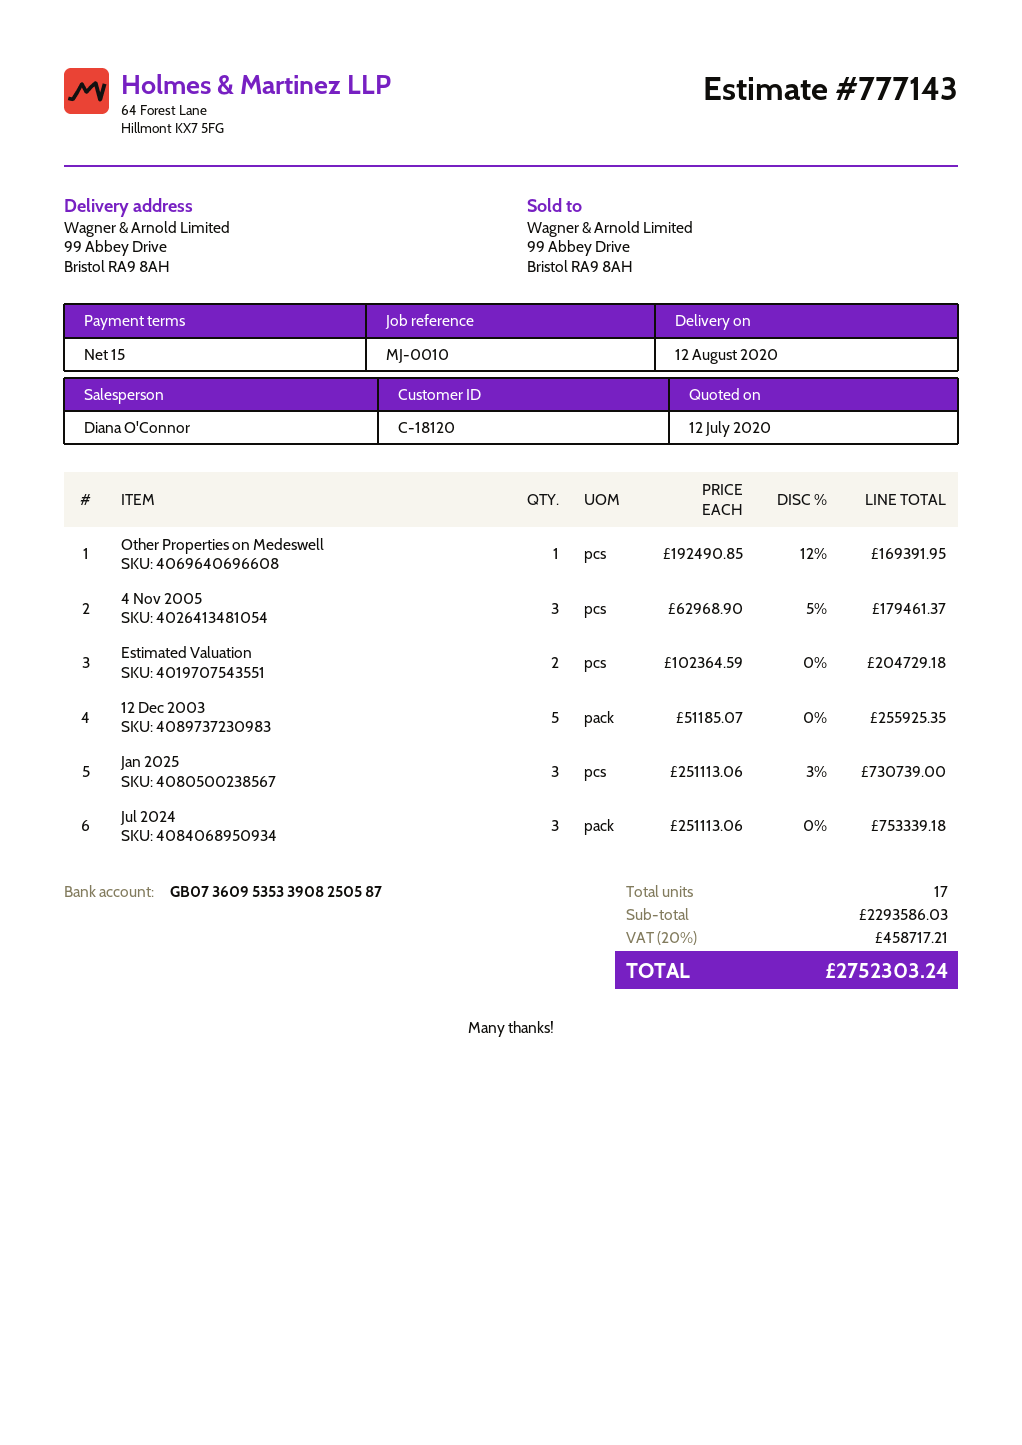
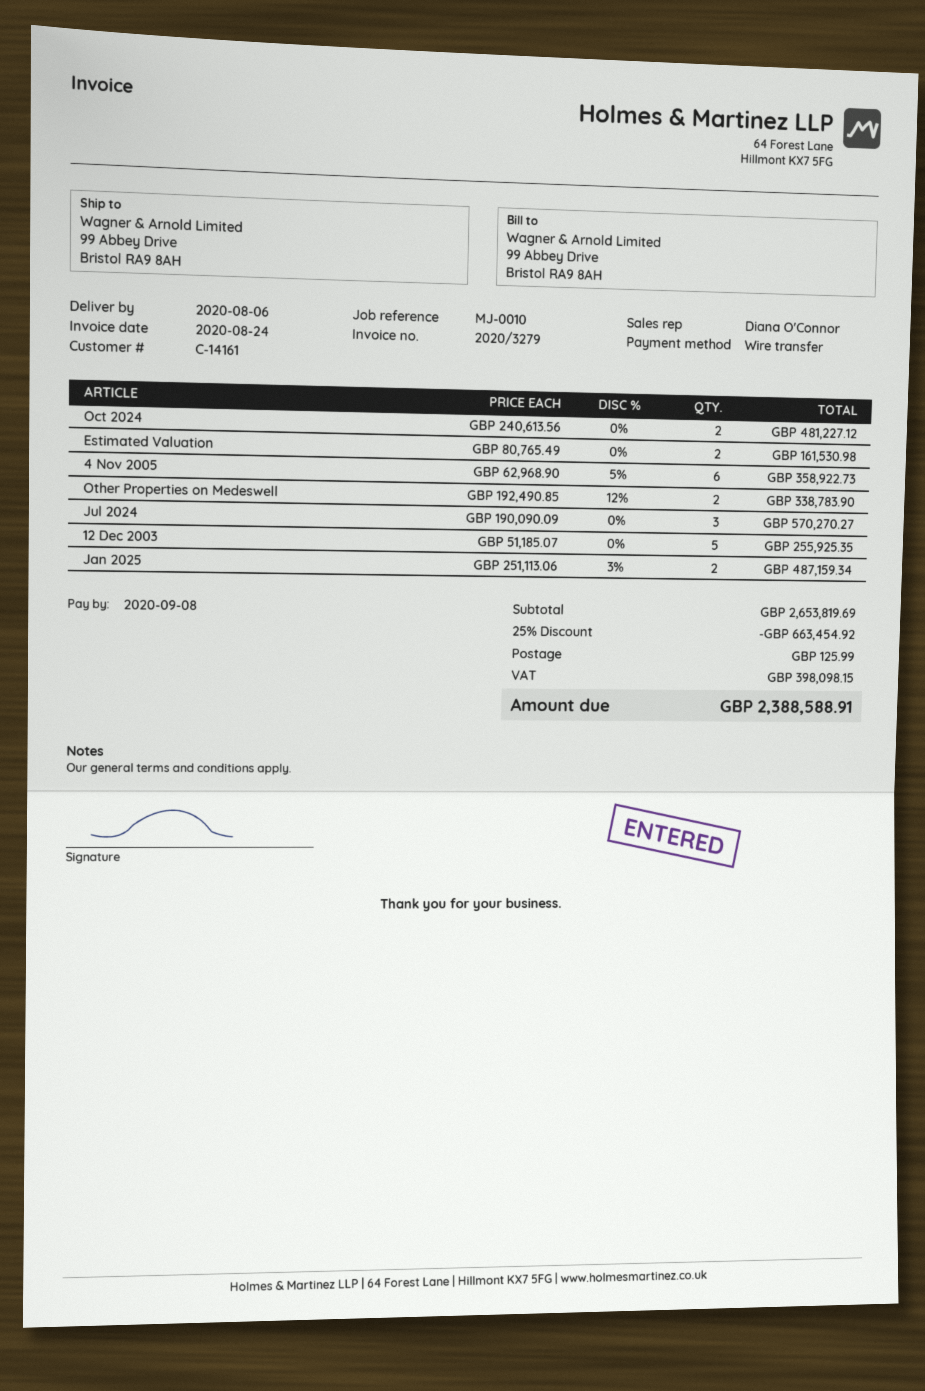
delivery date: 2020-08-12 -> 2020-08-06
customer number: C-18120 -> C-14161
Other Properties on Medeswell: 1 x 192490.85 - 12% = 169391.95 -> 2 x 192490.85 - 12% = 338783.90
4 Nov 2005: 3 x 62968.90 - 5% = 179461.37 -> 6 x 62968.90 - 5% = 358922.73
Estimated Valuation: 2 x 102364.59 = 204729.18 -> 2 x 80765.49 = 161530.98
Jan 2025: 3 x 251113.06 - 3% = 730739.00 -> 2 x 251113.06 - 3% = 487159.34
Jul 2024: 3 x 251113.06 = 753339.18 -> 3 x 190090.09 = 570270.27
Oct 2024: none -> 2 x 240613.56 = 481227.12
subtotal: 2293586.03 -> 2653819.69
discount: none -> 25% = 663454.92
shipping: none -> 125.99
tax: 458717.21 -> 398098.15
total: 2752303.24 -> 2388588.91

